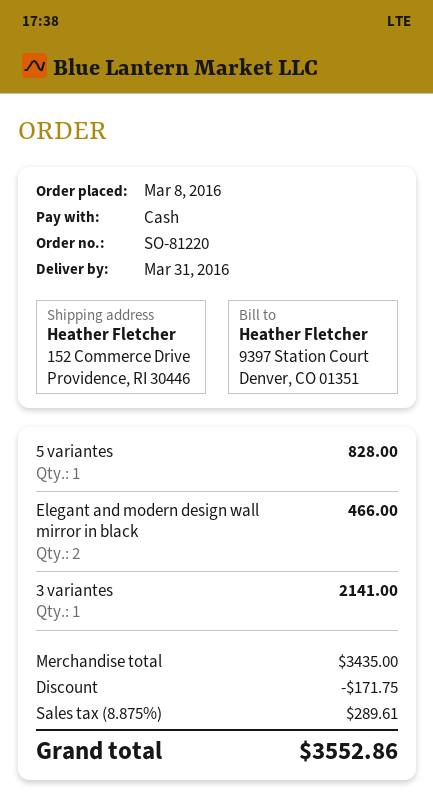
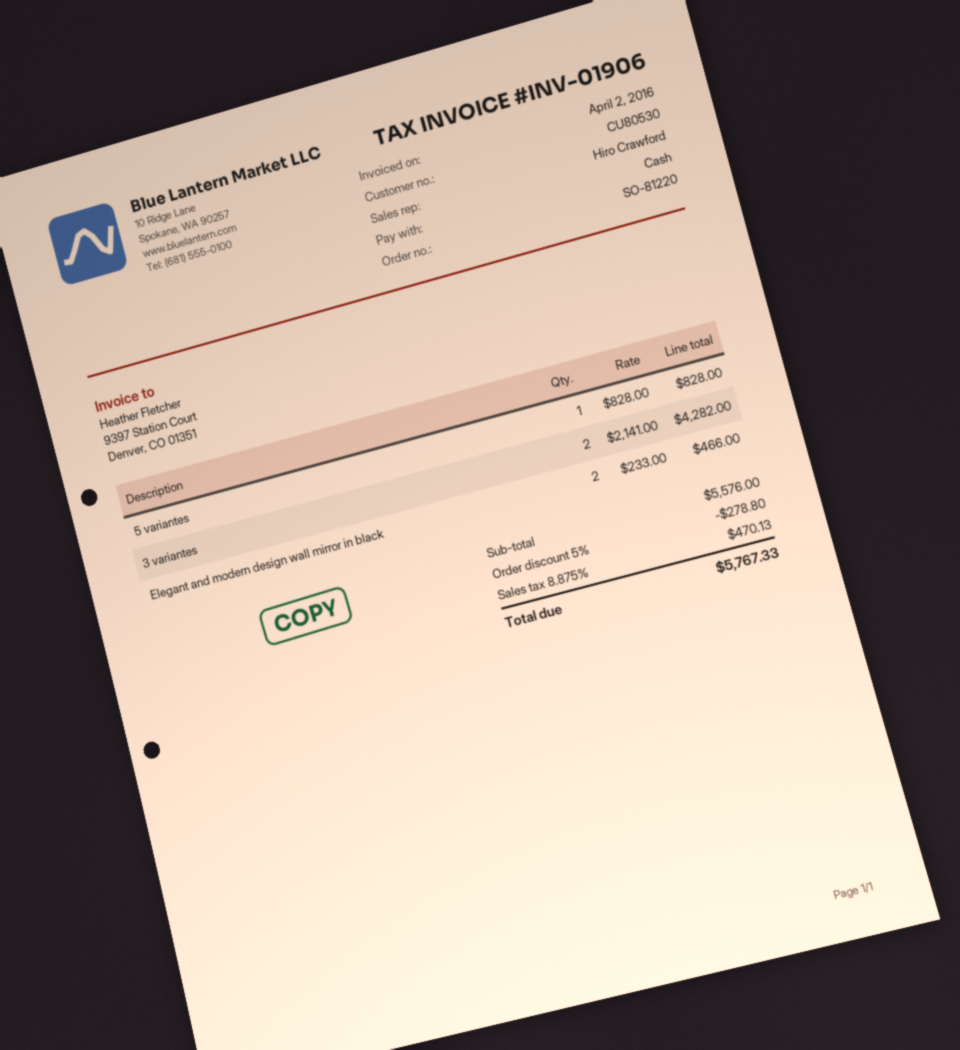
3 variantes: 1 for 2141.00 -> 2 for 4282.00
subtotal: 3435.00 -> 5576.00
discount: 171.75 -> 278.80
tax: 8.875% = 289.61 -> 8.875% = 470.13
total: 3552.86 -> 5767.33

